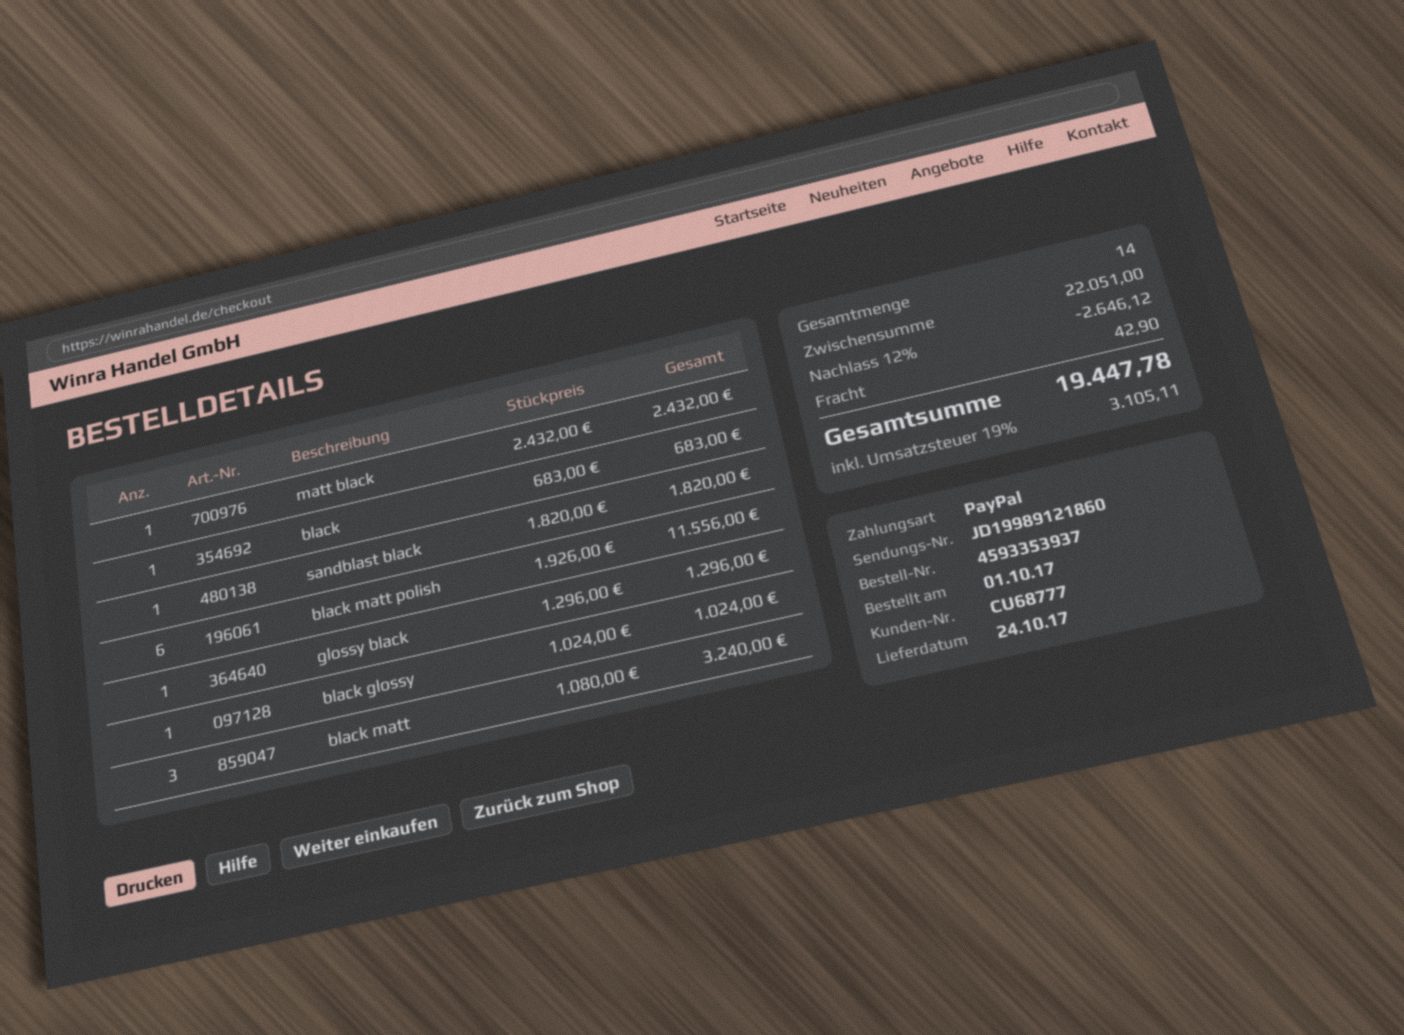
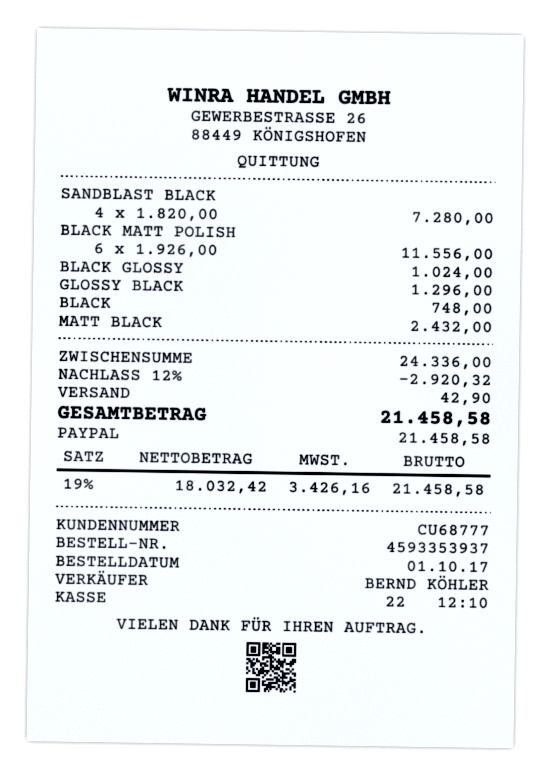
black: 1 x 683.00 = 683.00 -> 1 x 748.00 = 748.00
sandblast black: 1 x 1820.00 = 1820.00 -> 4 x 1820.00 = 7280.00
black matt: 3 x 1080.00 = 3240.00 -> none
subtotal: 22051.00 -> 24336.00
discount: 12% = 2646.12 -> 12% = 2920.32
tax: 19% = 3105.11 -> 19% = 3426.16
total: 19447.78 -> 21458.58

